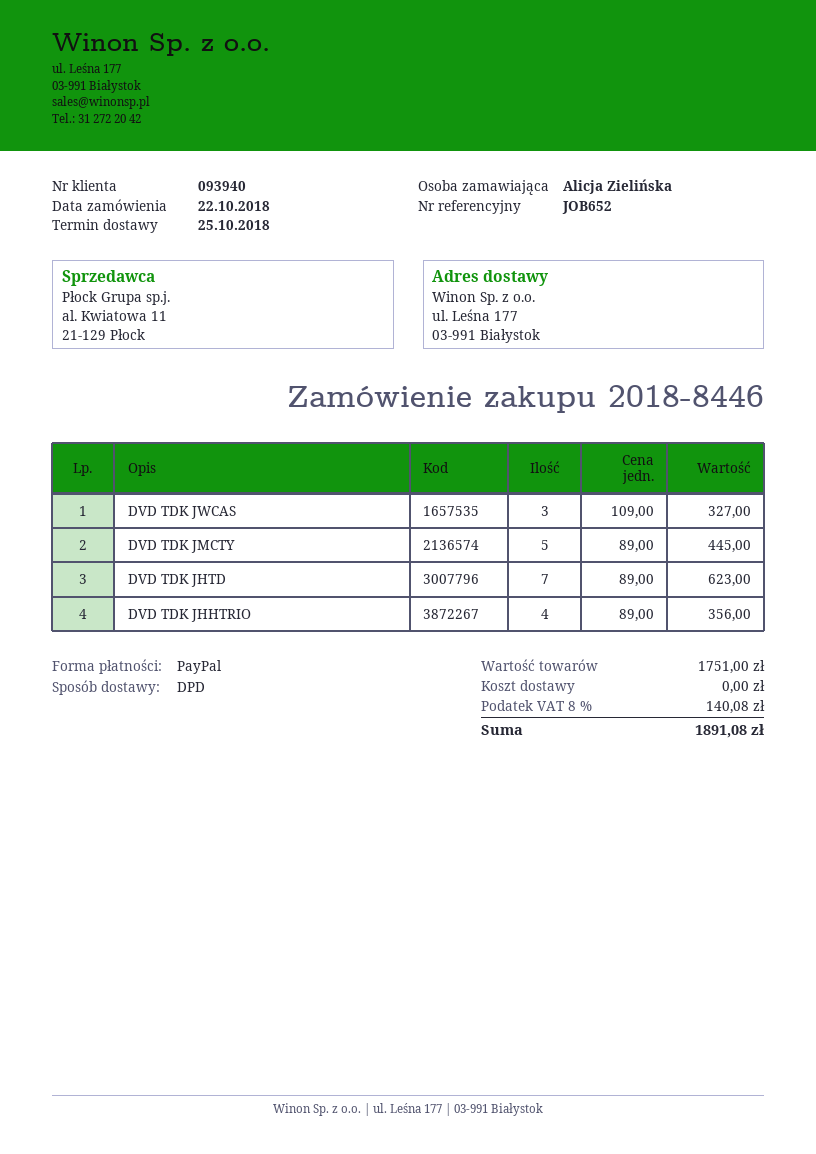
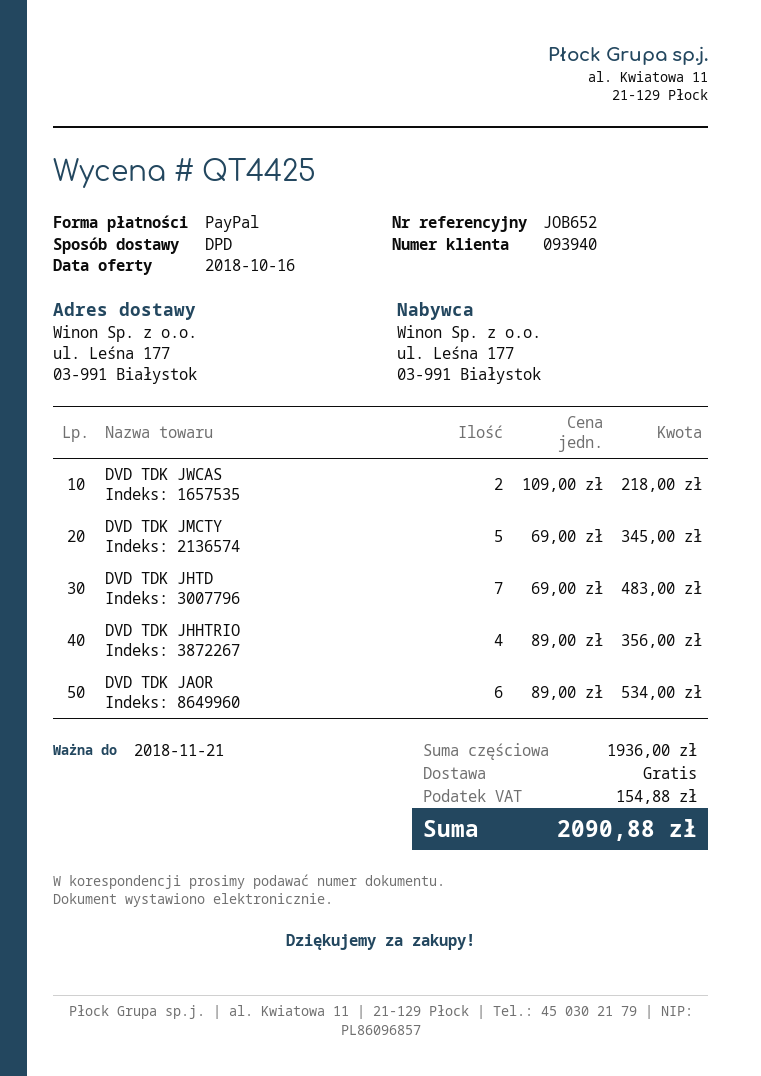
DVD TDK JWCAS: 3 x 109.00 = 327.00 -> 2 x 109.00 = 218.00
DVD TDK JMCTY: 5 x 89.00 = 445.00 -> 5 x 69.00 = 345.00
DVD TDK JHTD: 7 x 89.00 = 623.00 -> 7 x 69.00 = 483.00
DVD TDK JAOR: none -> 6 x 89.00 = 534.00
subtotal: 1751.00 -> 1936.00
tax: 140.08 -> 154.88
total: 1891.08 -> 2090.88

